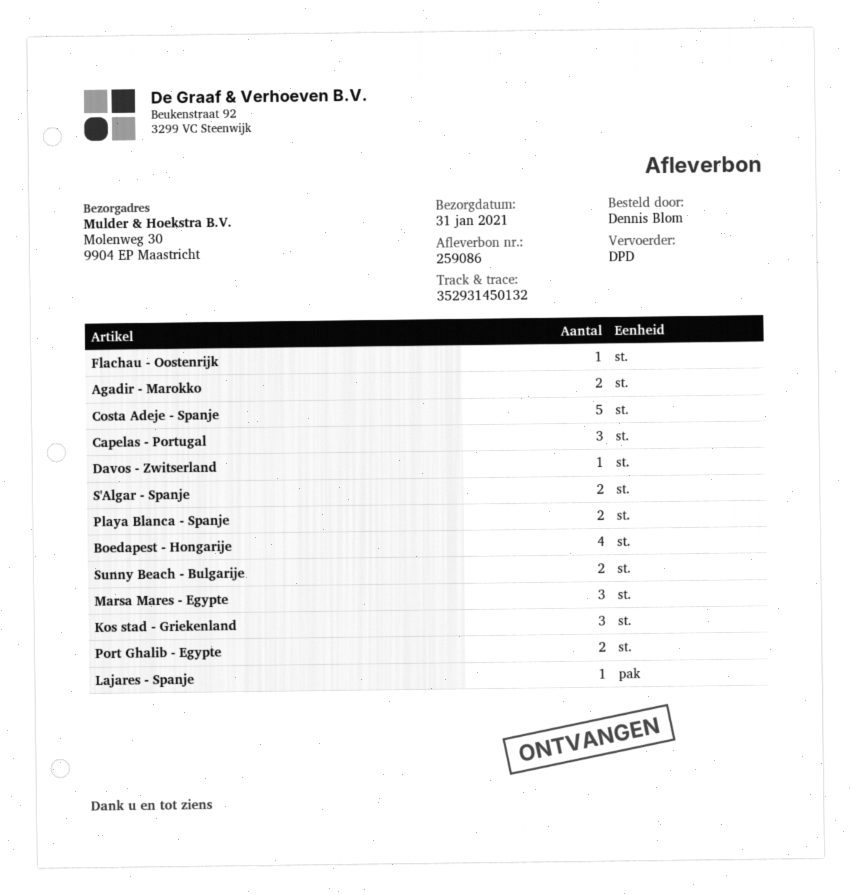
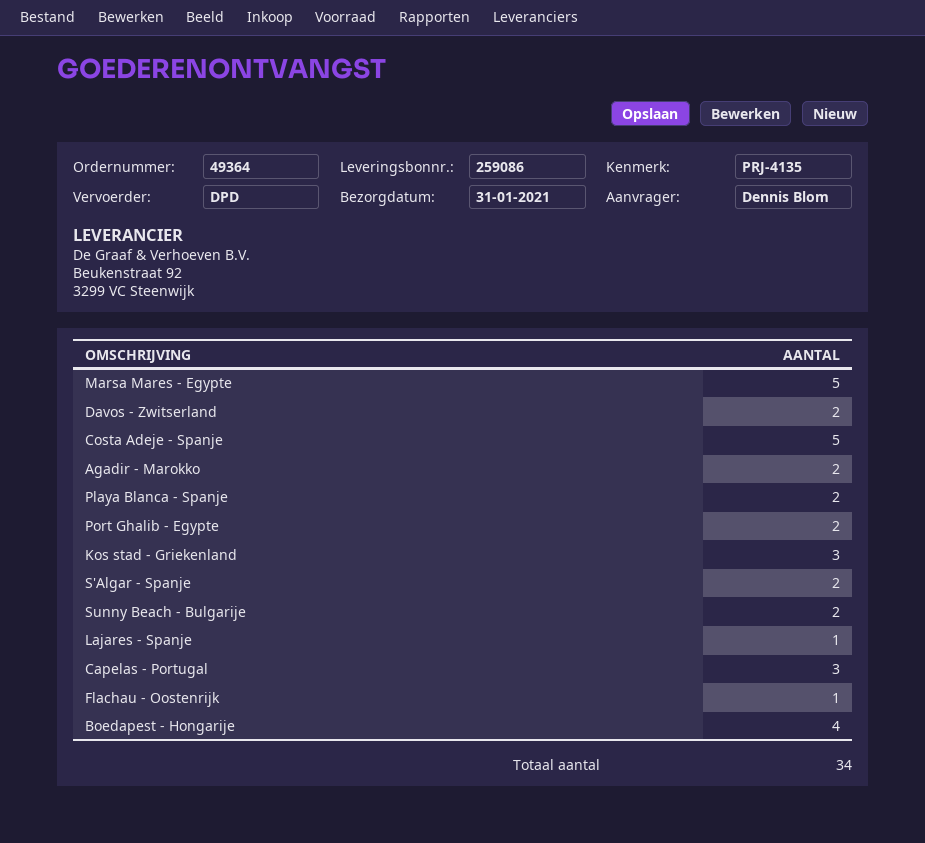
Davos - Zwitserland: 1 -> 2
Marsa Mares - Egypte: 3 -> 5

